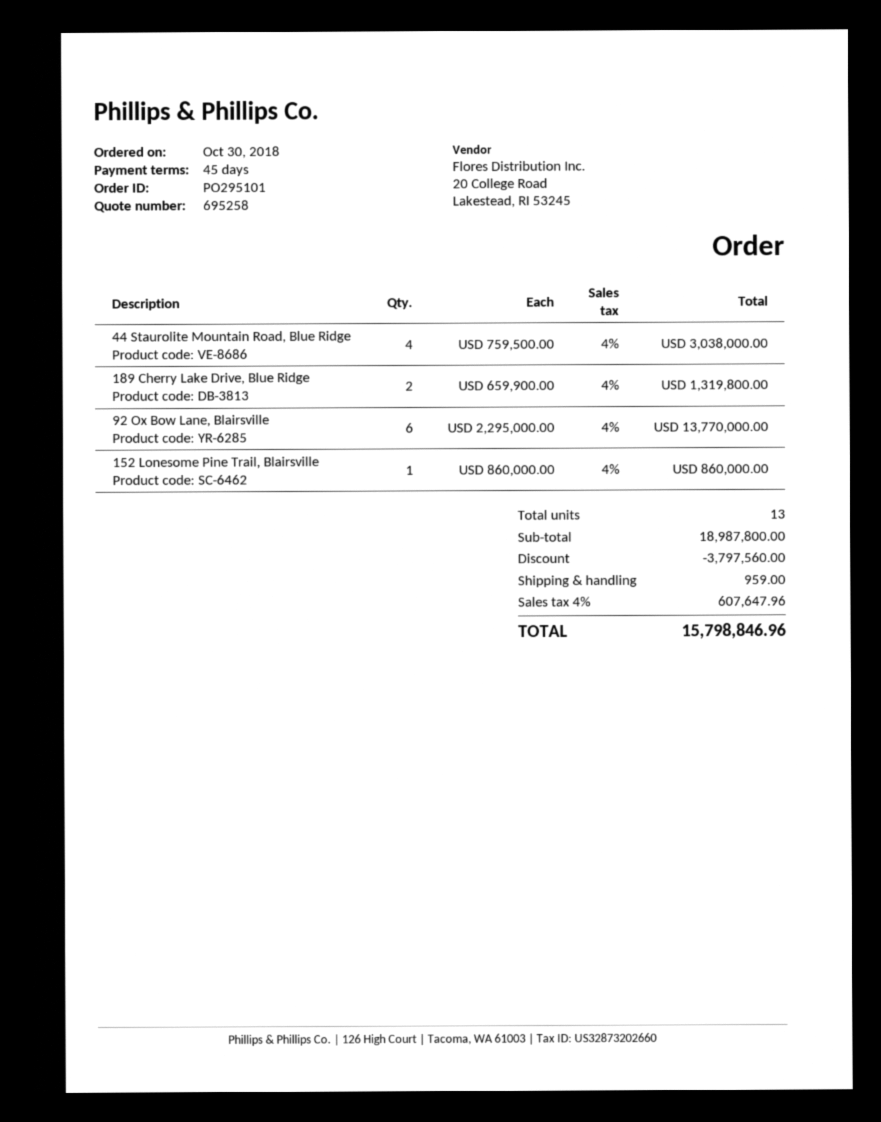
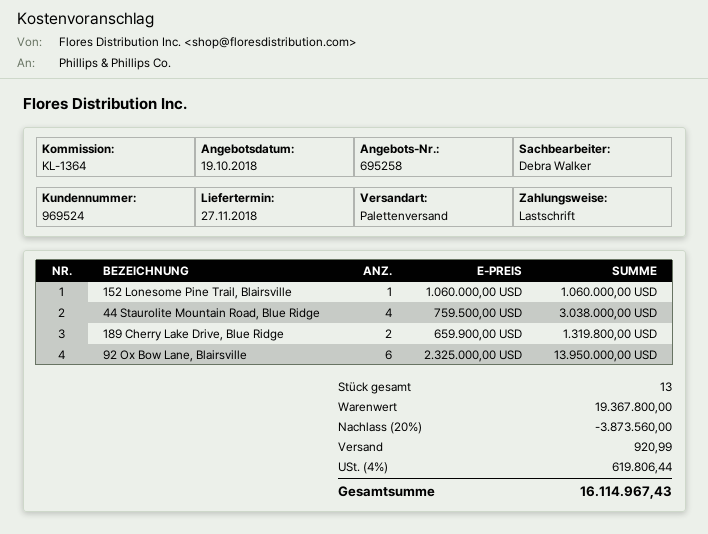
92 Ox Bow Lane, Blairsville: 6 x 2295000.00 = 13770000.00 -> 6 x 2325000.00 = 13950000.00
152 Lonesome Pine Trail, Blairsville: 1 x 860000.00 = 860000.00 -> 1 x 1060000.00 = 1060000.00
subtotal: 18987800.00 -> 19367800.00
discount: 3797560.00 -> 3873560.00
shipping: 959.00 -> 920.99
tax: 4% = 607647.96 -> 4% = 619806.44
total: 15798846.96 -> 16114967.43

